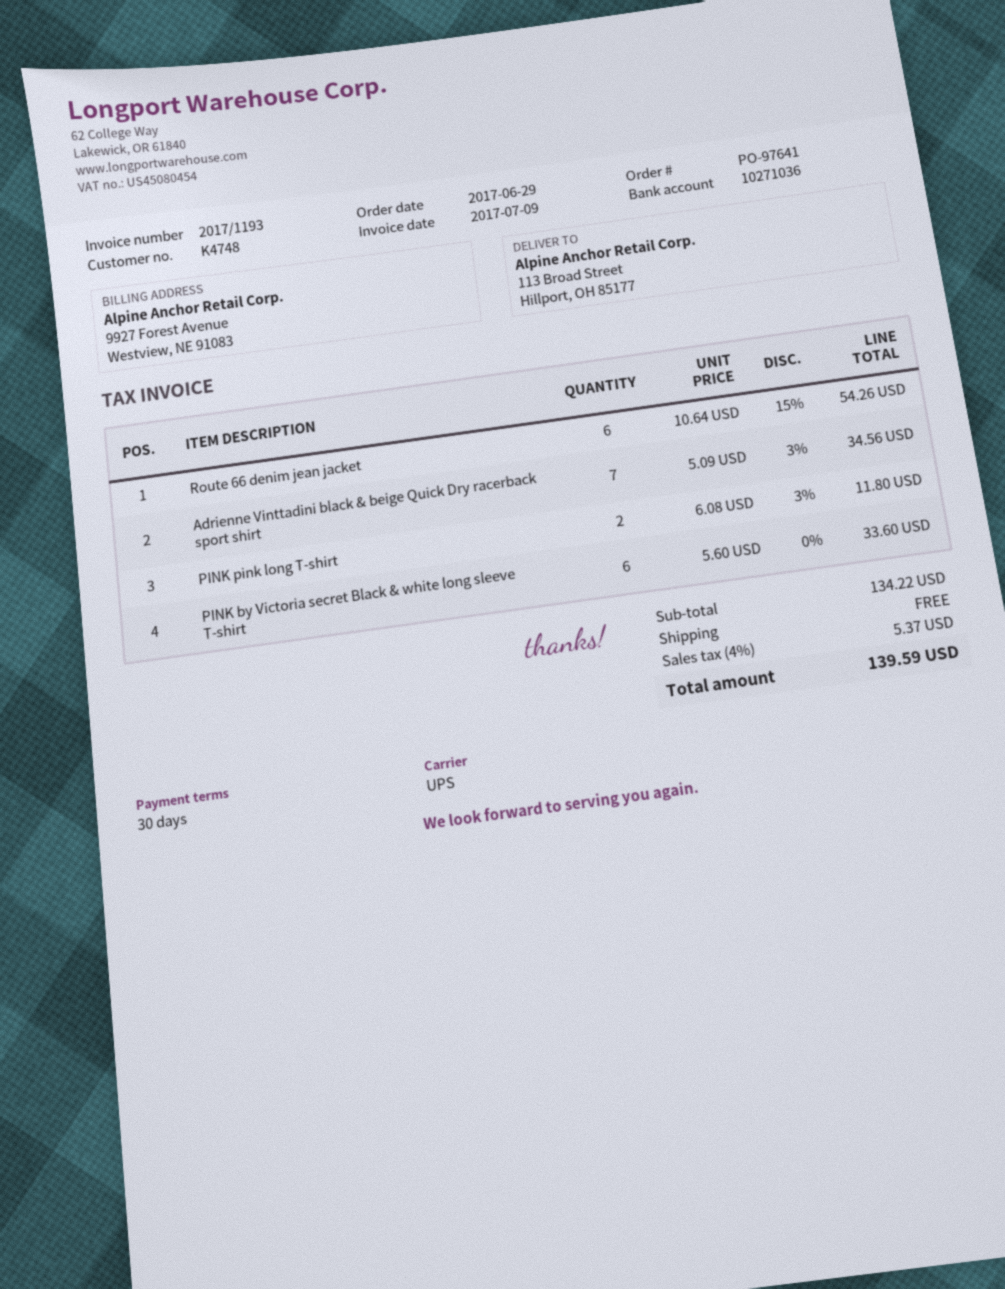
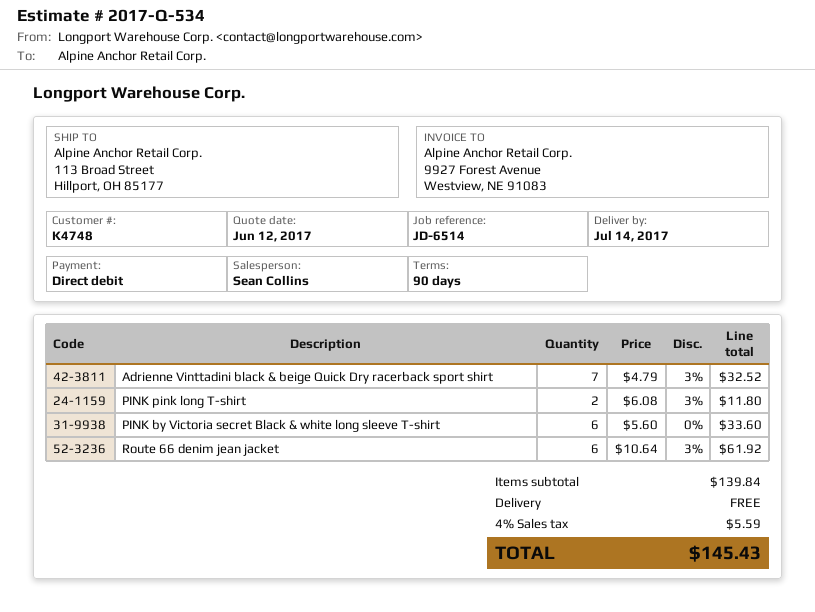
payment terms: 30 days -> 90 days
Route 66 denim jean jacket: 6 x 10.64 - 15% = 54.26 -> 6 x 10.64 - 3% = 61.92
Adrienne Vinttadini black & beige Quick Dry racerback sport shirt: 7 x 5.09 - 3% = 34.56 -> 7 x 4.79 - 3% = 32.52
subtotal: 134.22 -> 139.84
tax: 4% = 5.37 -> 4% = 5.59
total: 139.59 -> 145.43

